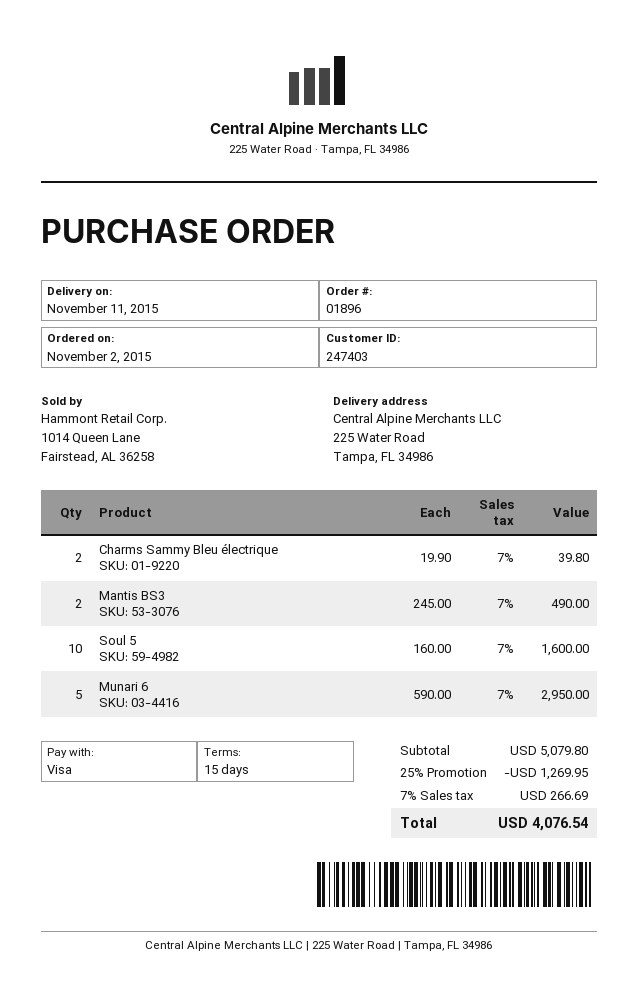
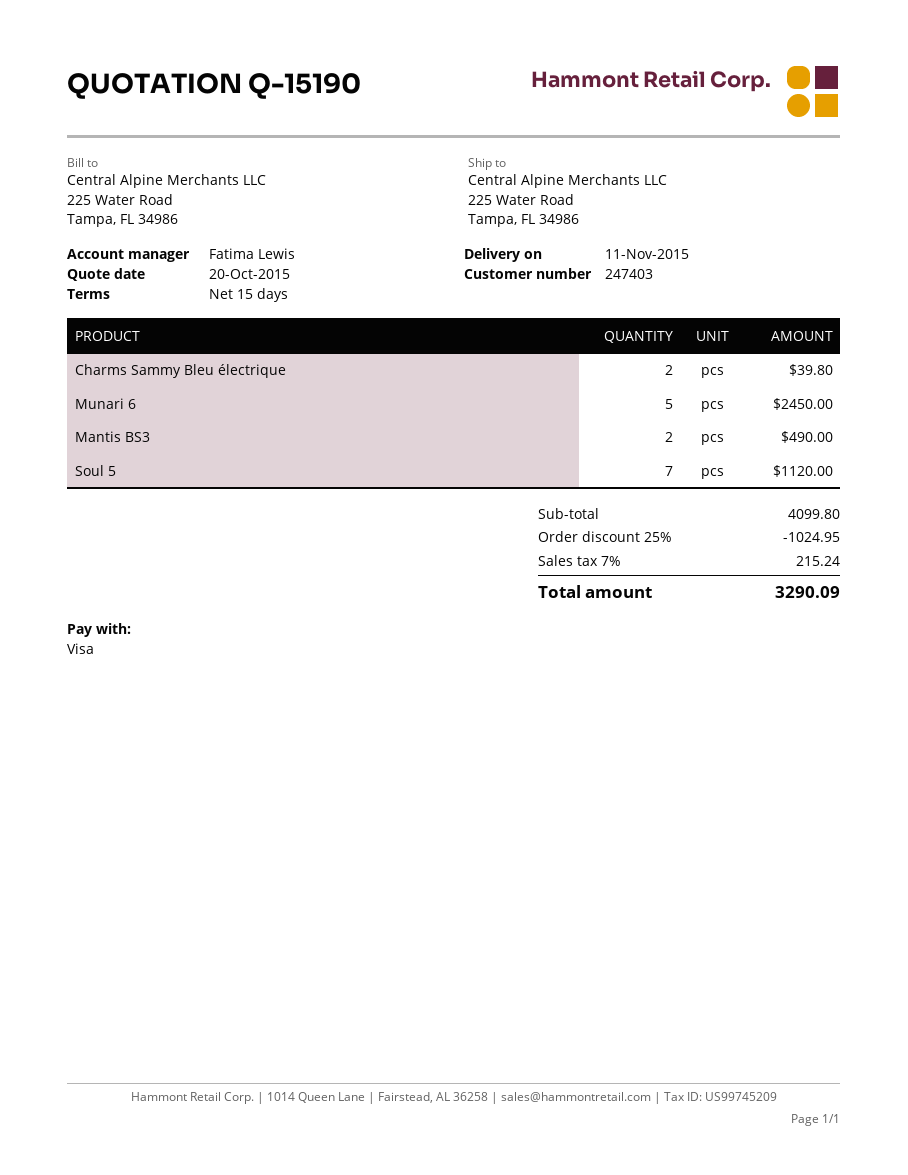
Soul 5: 10 for 1600.00 -> 7 for 1120.00
Munari 6: 5 for 2950.00 -> 5 for 2450.00
subtotal: 5079.80 -> 4099.80
discount: 25% = 1269.95 -> 25% = 1024.95
tax: 7% = 266.69 -> 7% = 215.24
total: 4076.54 -> 3290.09

